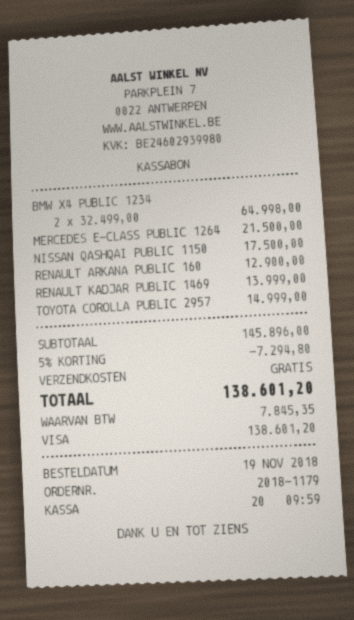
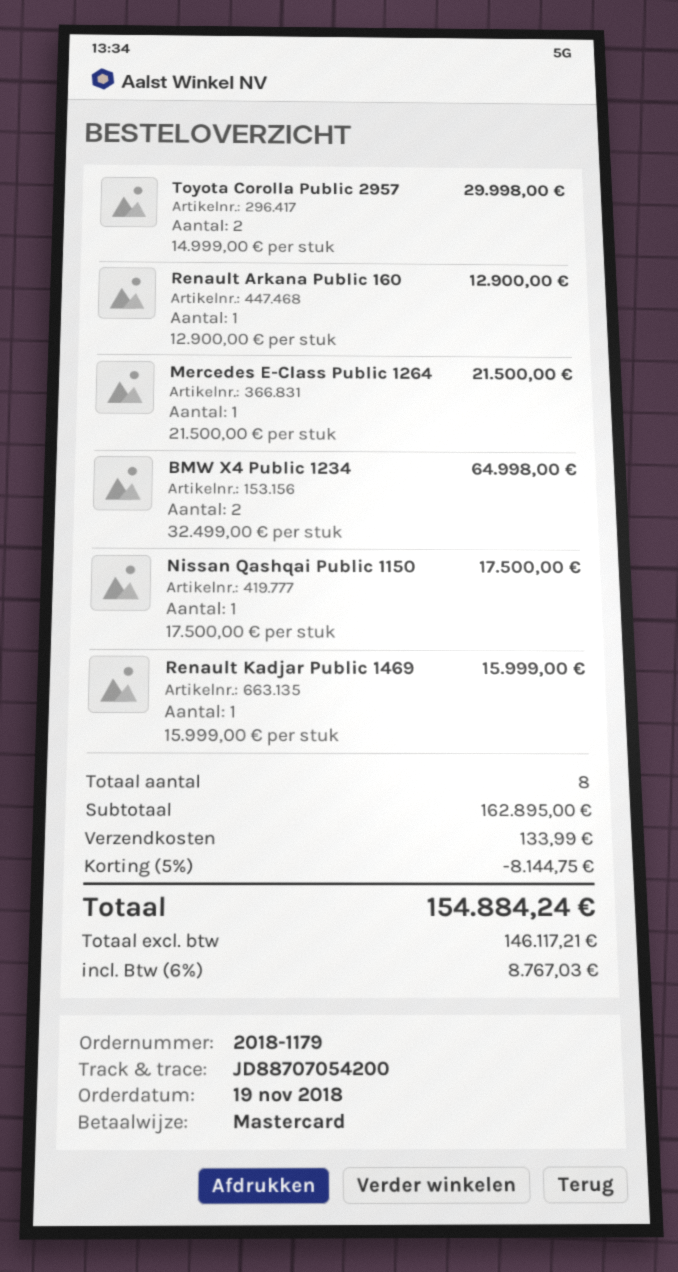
payment method: Visa -> Mastercard
RENAULT KADJAR PUBLIC 1469: 1 x 13999.00 = 13999.00 -> 1 x 15999.00 = 15999.00
TOYOTA COROLLA PUBLIC 2957: 1 x 14999.00 = 14999.00 -> 2 x 14999.00 = 29998.00
subtotal: 145896.00 -> 162895.00
discount: 5% = 7294.80 -> 5% = 8144.75
shipping: 0.00 -> 133.99
tax: 7845.35 -> 8767.03
total: 138601.20 -> 154884.24

